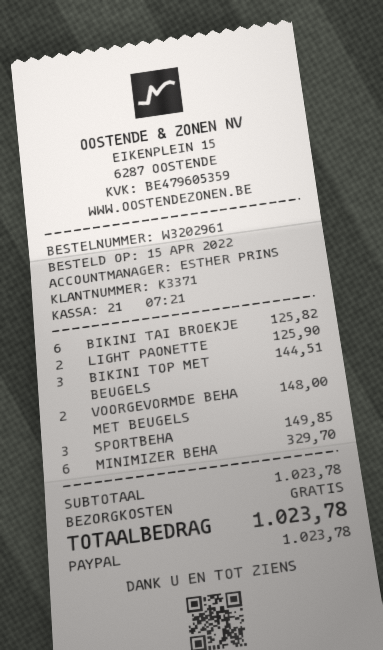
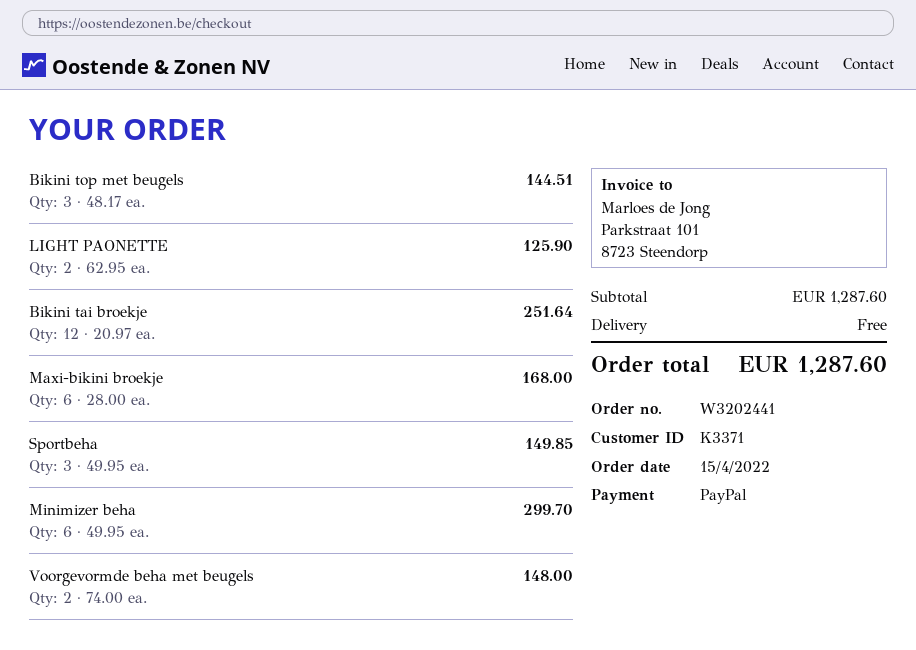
order number: W3202961 -> W3202441
BIKINI TAI BROEKJE: 6 for 125.82 -> 12 for 251.64
MINIMIZER BEHA: 6 for 329.70 -> 6 for 299.70
Maxi-bikini broekje: none -> 6 for 168.00
subtotal: 1023.78 -> 1287.60
total: 1023.78 -> 1287.60

